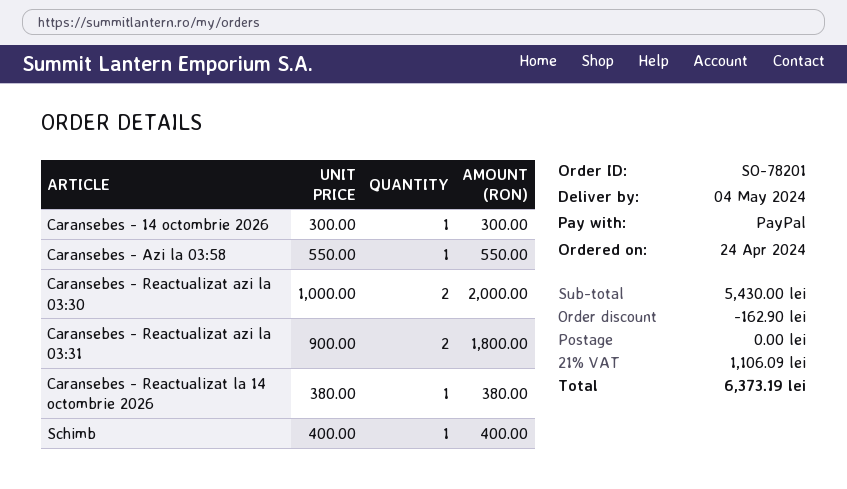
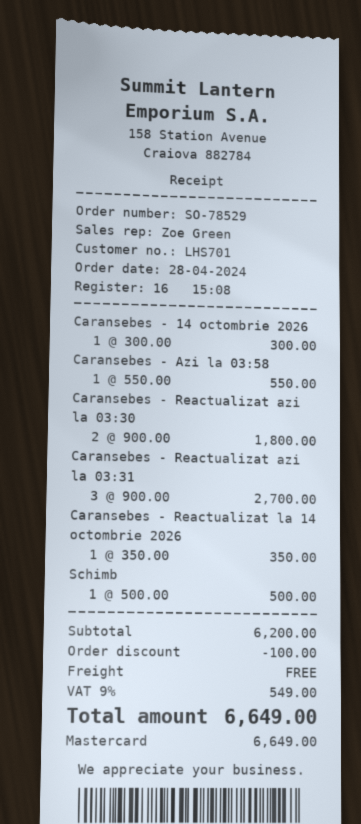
order number: SO-78201 -> SO-78529
order date: 2024-04-24 -> 2024-04-28
payment method: PayPal -> Mastercard
Caransebes - Reactualizat azi la 03:30: 2 x 1000.00 = 2000.00 -> 2 x 900.00 = 1800.00
Caransebes - Reactualizat azi la 03:31: 2 x 900.00 = 1800.00 -> 3 x 900.00 = 2700.00
Caransebes - Reactualizat la 14 octombrie 2026: 1 x 380.00 = 380.00 -> 1 x 350.00 = 350.00
Schimb: 1 x 400.00 = 400.00 -> 1 x 500.00 = 500.00
subtotal: 5430.00 -> 6200.00
discount: 162.90 -> 100.00
tax: 21% = 1106.09 -> 9% = 549.00
total: 6373.19 -> 6649.00

